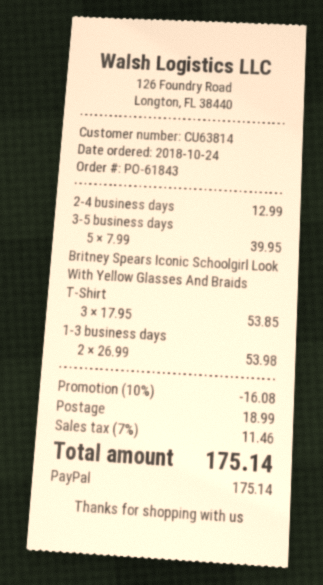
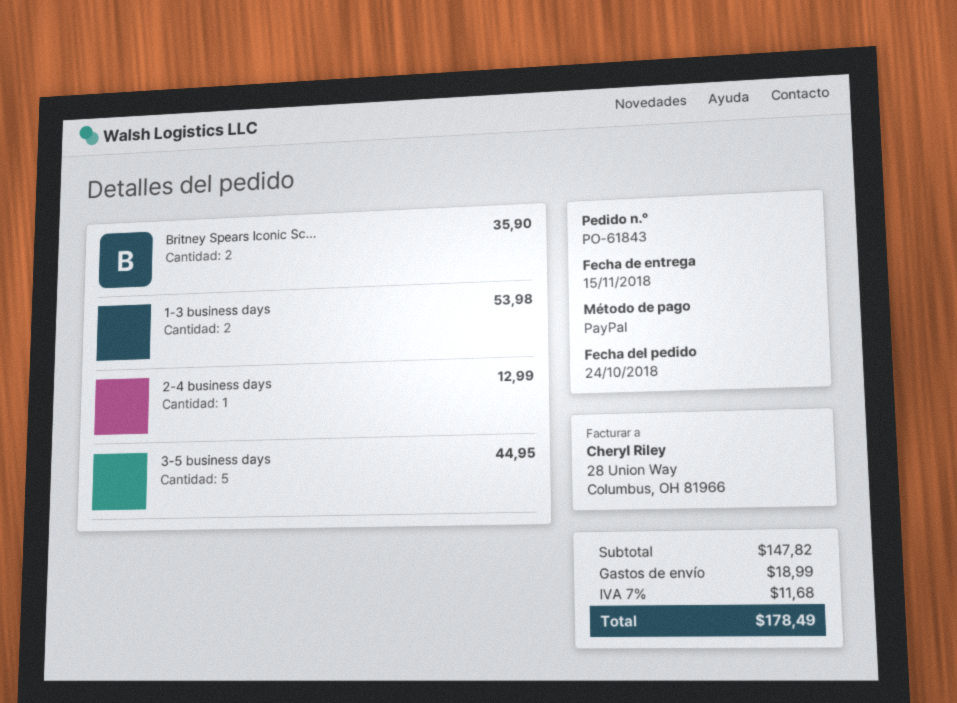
3-5 business days: 5 for 39.95 -> 5 for 44.95
Britney Spears Iconic Schoolgirl Look With Yellow Glasses And Braids T-Shirt: 3 for 53.85 -> 2 for 35.90
discount: 10% = 16.08 -> none
tax: 7% = 11.46 -> 7% = 11.68
total: 175.14 -> 178.49

